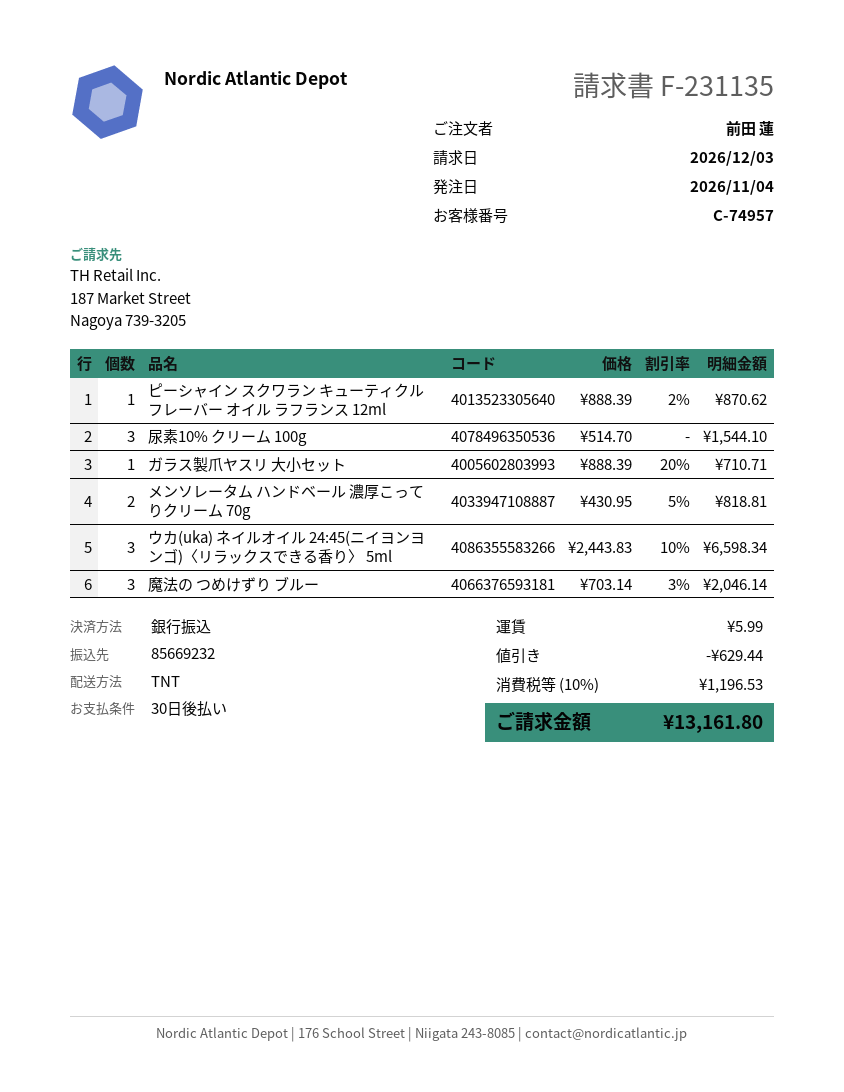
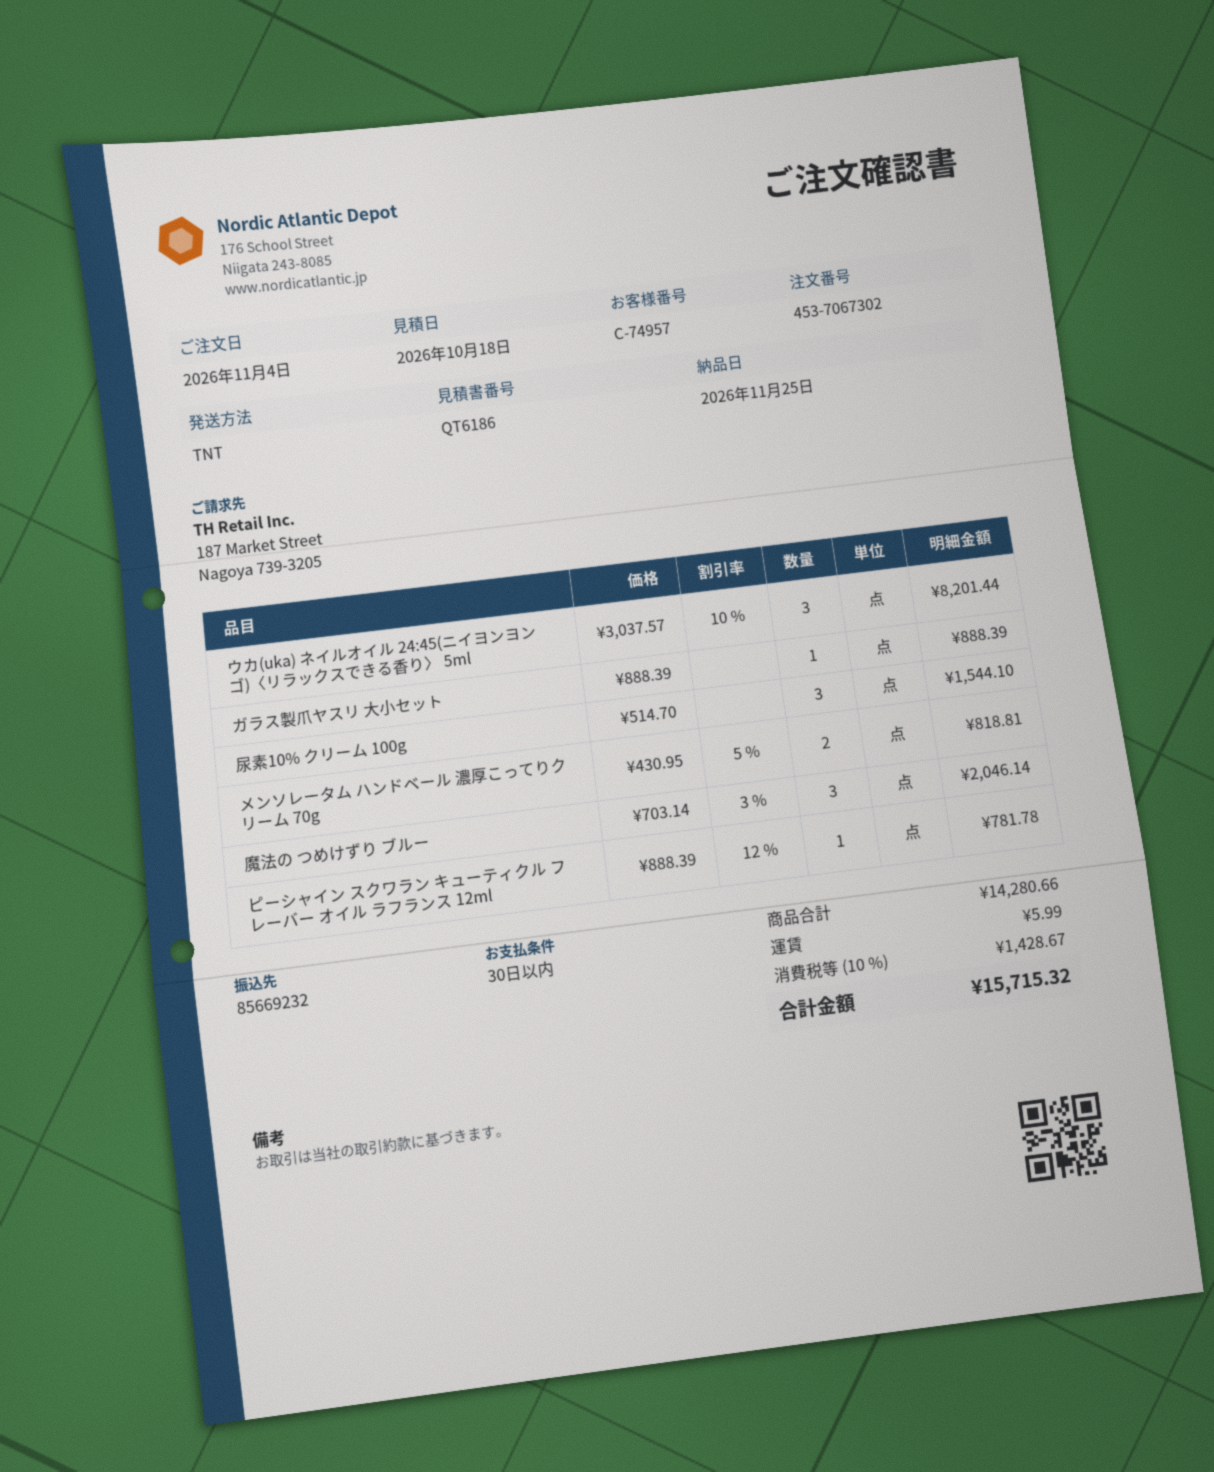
ピーシャイン スクワラン キューティクル フレーバー オイル ラフランス 12ml: 1 x 888.39 - 2% = 870.62 -> 1 x 888.39 - 12% = 781.78
ガラス製爪ヤスリ 大小セット: 1 x 888.39 - 20% = 710.71 -> 1 x 888.39 = 888.39
ウカ(uka) ネイルオイル 24:45(ニイヨンヨンゴ)〈リラックスできる香り〉 5ml: 3 x 2443.83 - 10% = 6598.34 -> 3 x 3037.57 - 10% = 8201.44
discount: 629.44 -> none
tax: 10% = 1196.53 -> 10% = 1428.67
total: 13161.80 -> 15715.32

